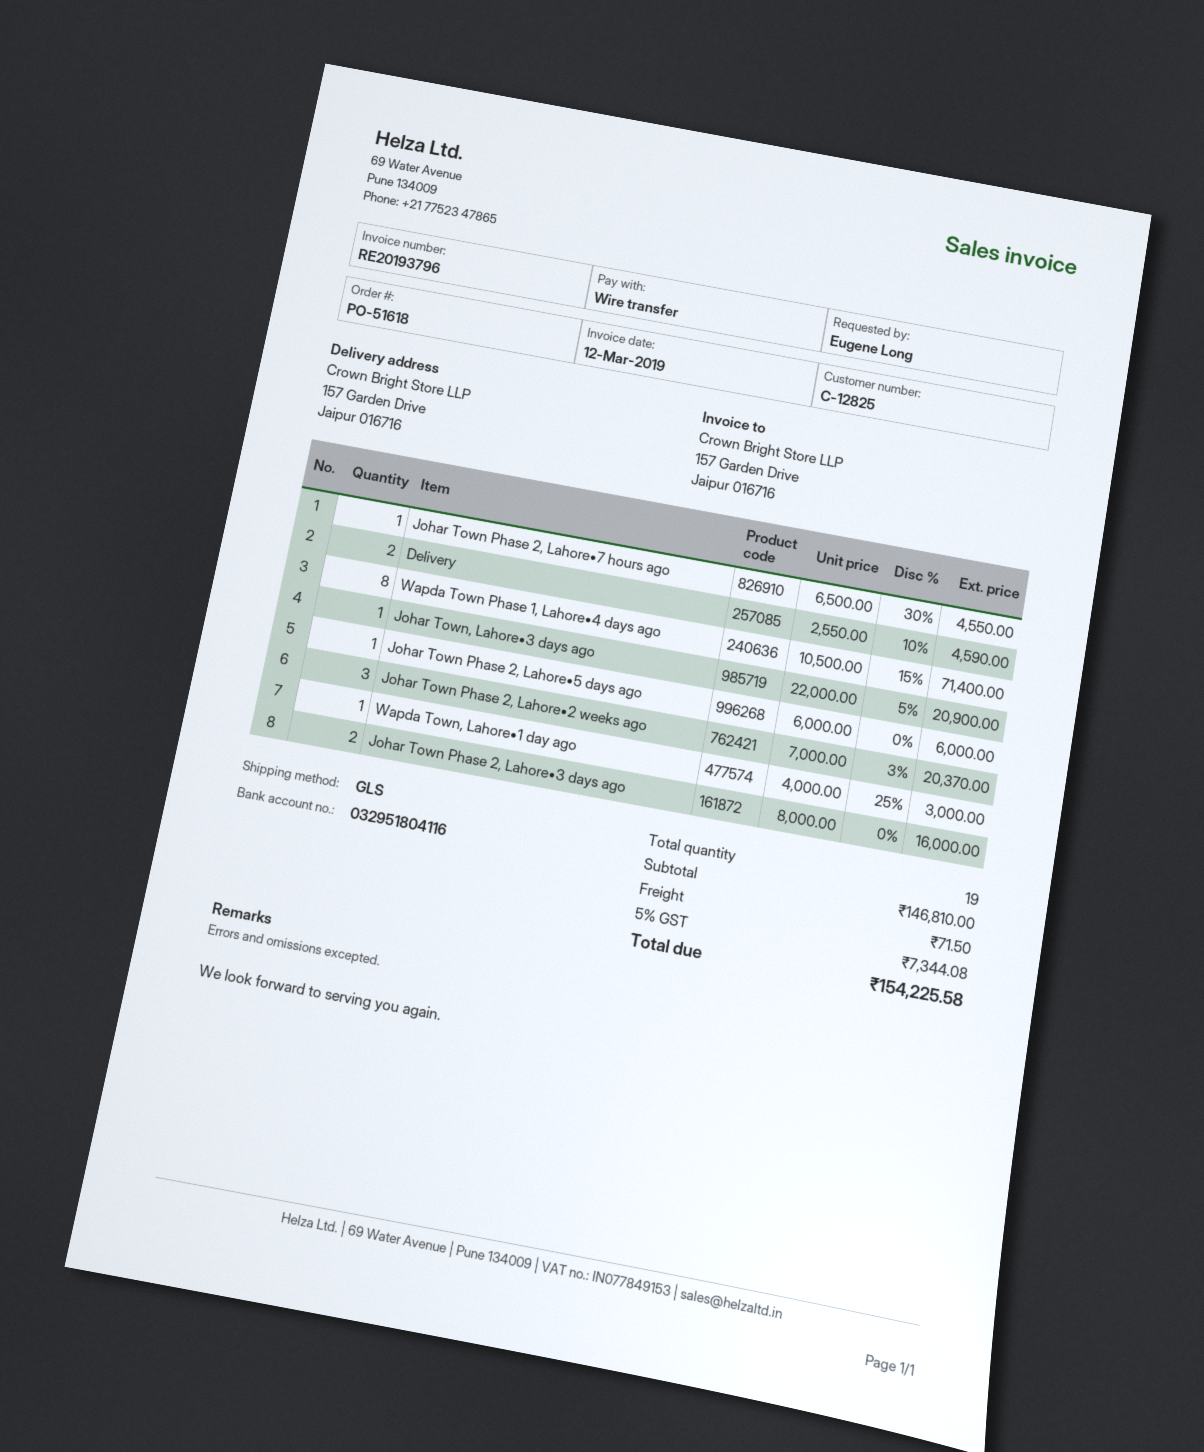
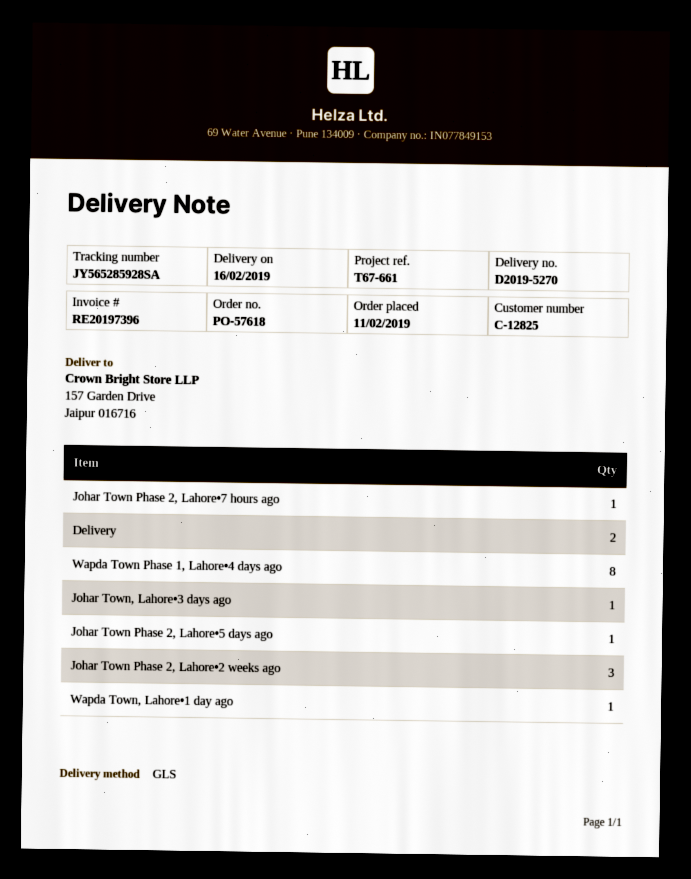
order number: PO-51618 -> PO-57618
invoice number: RE20193796 -> RE20197396
Johar Town Phase 2, Lahore•3 days ago: 2 -> none

